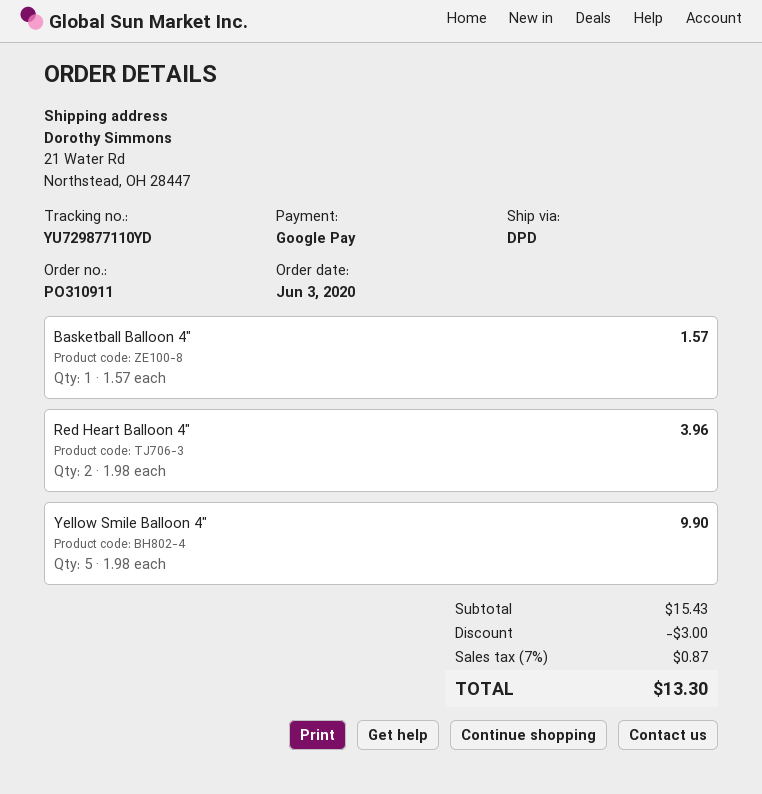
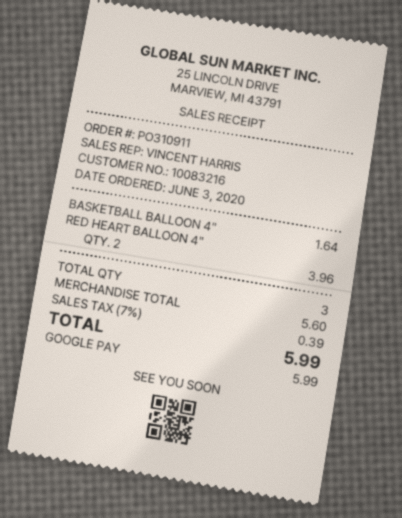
Basketball Balloon 4": 1 for 1.57 -> 1 for 1.64
Yellow Smile Balloon 4": 5 for 9.90 -> none
subtotal: 15.43 -> 5.60
discount: 3.00 -> none
tax: 7% = 0.87 -> 7% = 0.39
total: 13.30 -> 5.99

